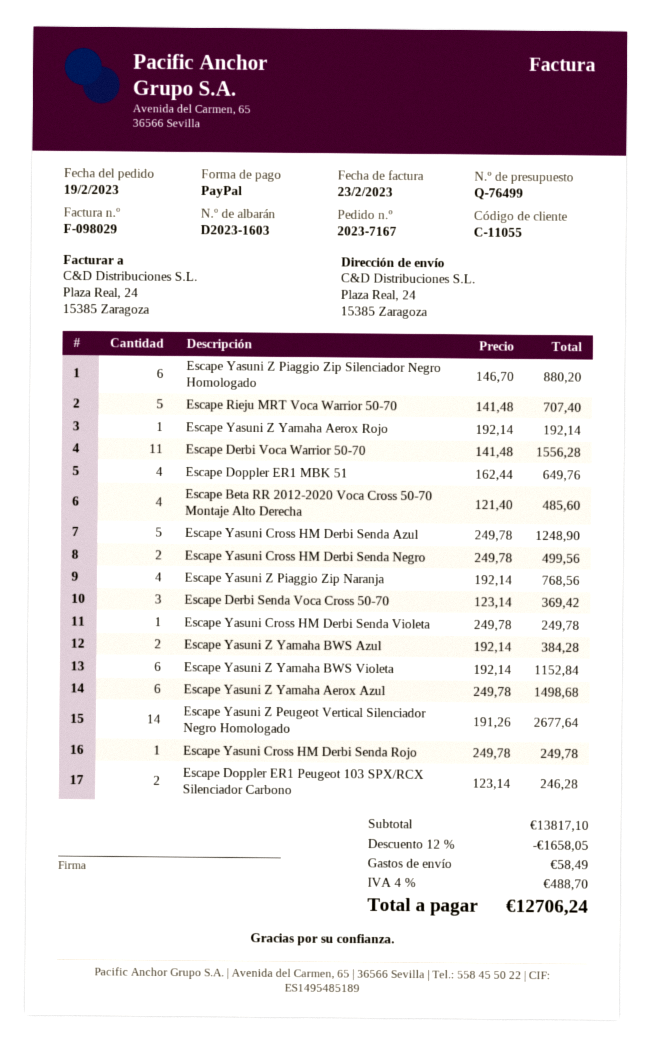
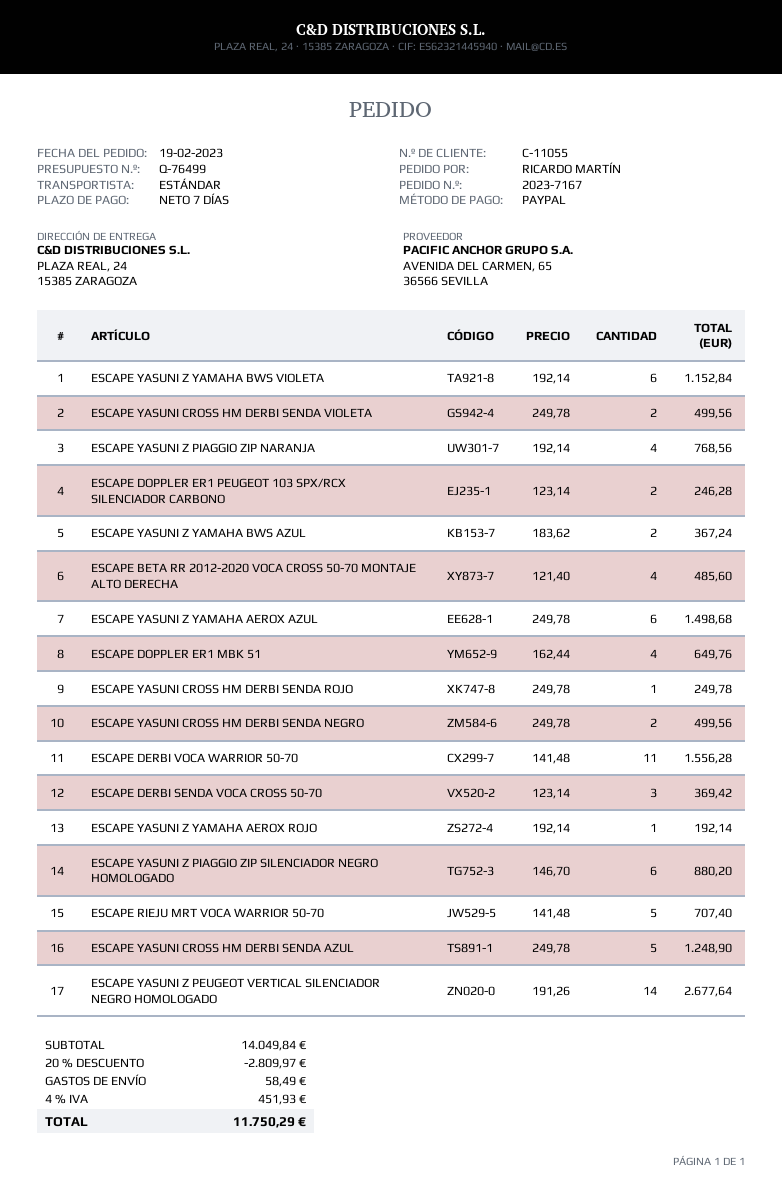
Escape Yasuni Cross HM Derbi Senda Violeta: 1 x 249.78 = 249.78 -> 2 x 249.78 = 499.56
Escape Yasuni Z Yamaha BWS Azul: 2 x 192.14 = 384.28 -> 2 x 183.62 = 367.24
subtotal: 13817.10 -> 14049.84
discount: 12% = 1658.05 -> 20% = 2809.97
tax: 4% = 488.70 -> 4% = 451.93
total: 12706.24 -> 11750.29

